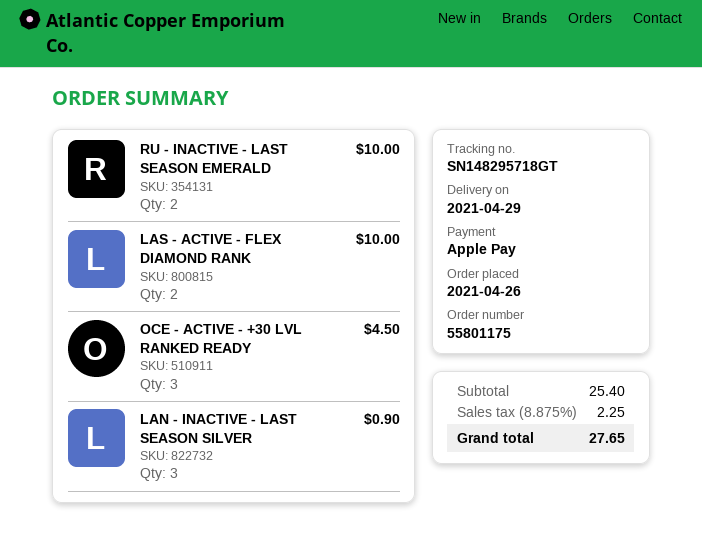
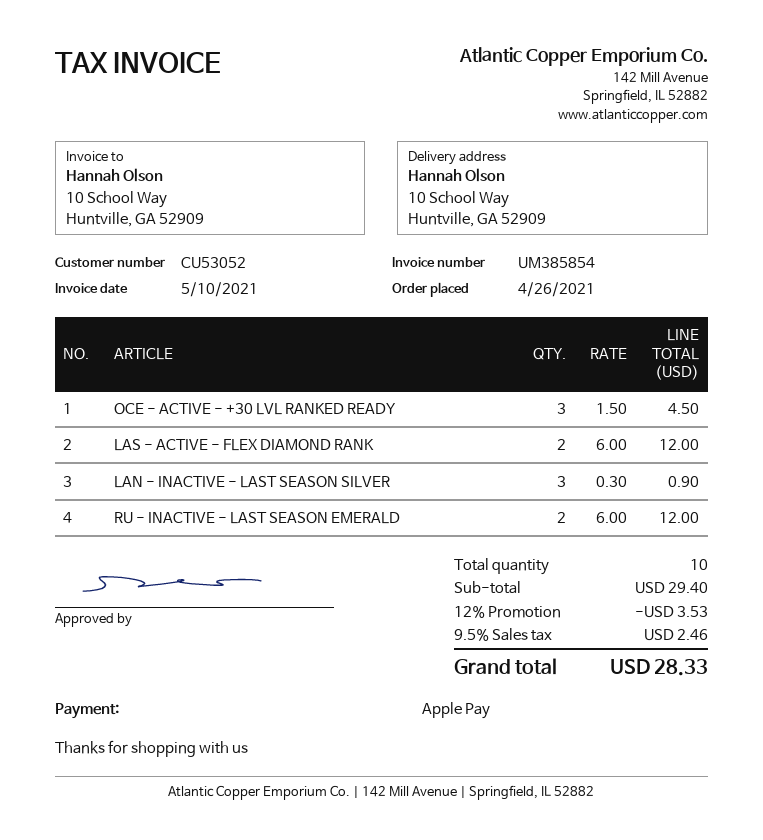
RU - INACTIVE - LAST SEASON EMERALD: 2 for 10.00 -> 2 for 12.00
LAS - ACTIVE - FLEX DIAMOND RANK: 2 for 10.00 -> 2 for 12.00
subtotal: 25.40 -> 29.40
discount: none -> 12% = 3.53
tax: 8.875% = 2.25 -> 9.5% = 2.46
total: 27.65 -> 28.33

